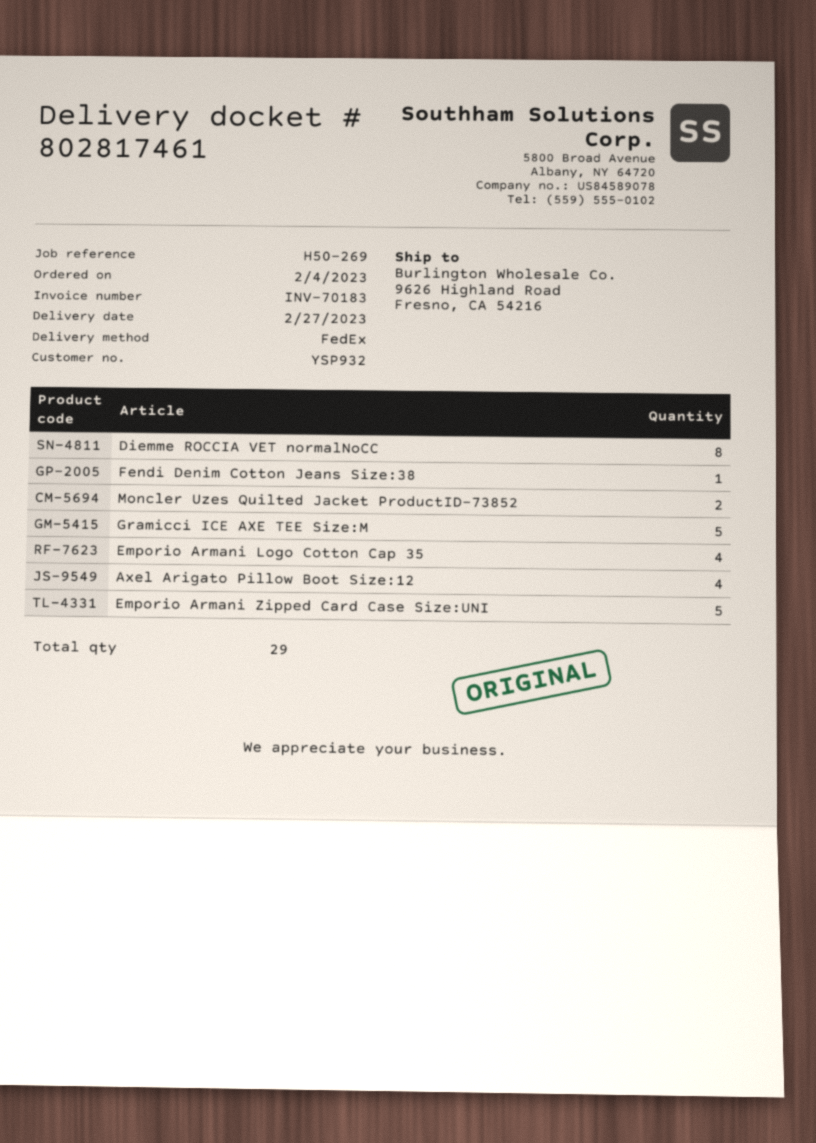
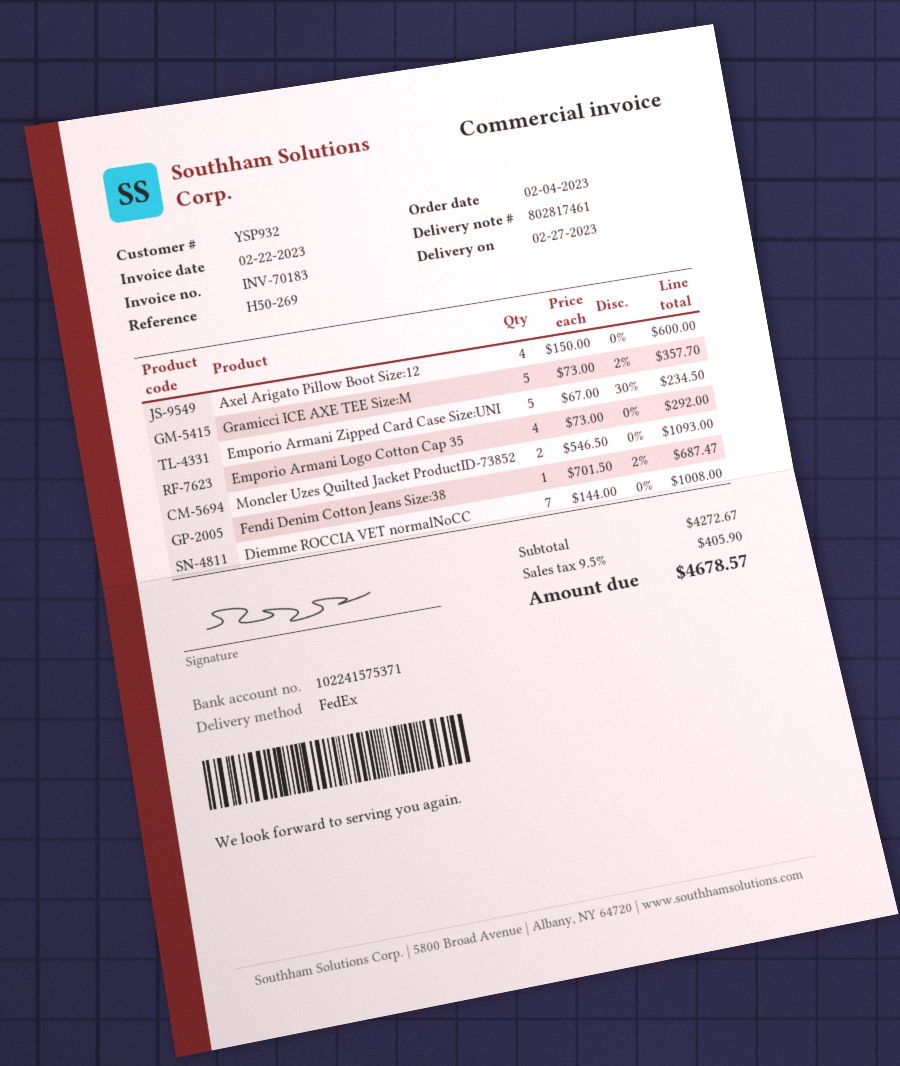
Diemme ROCCIA VET normalNoCC: 8 -> 7

